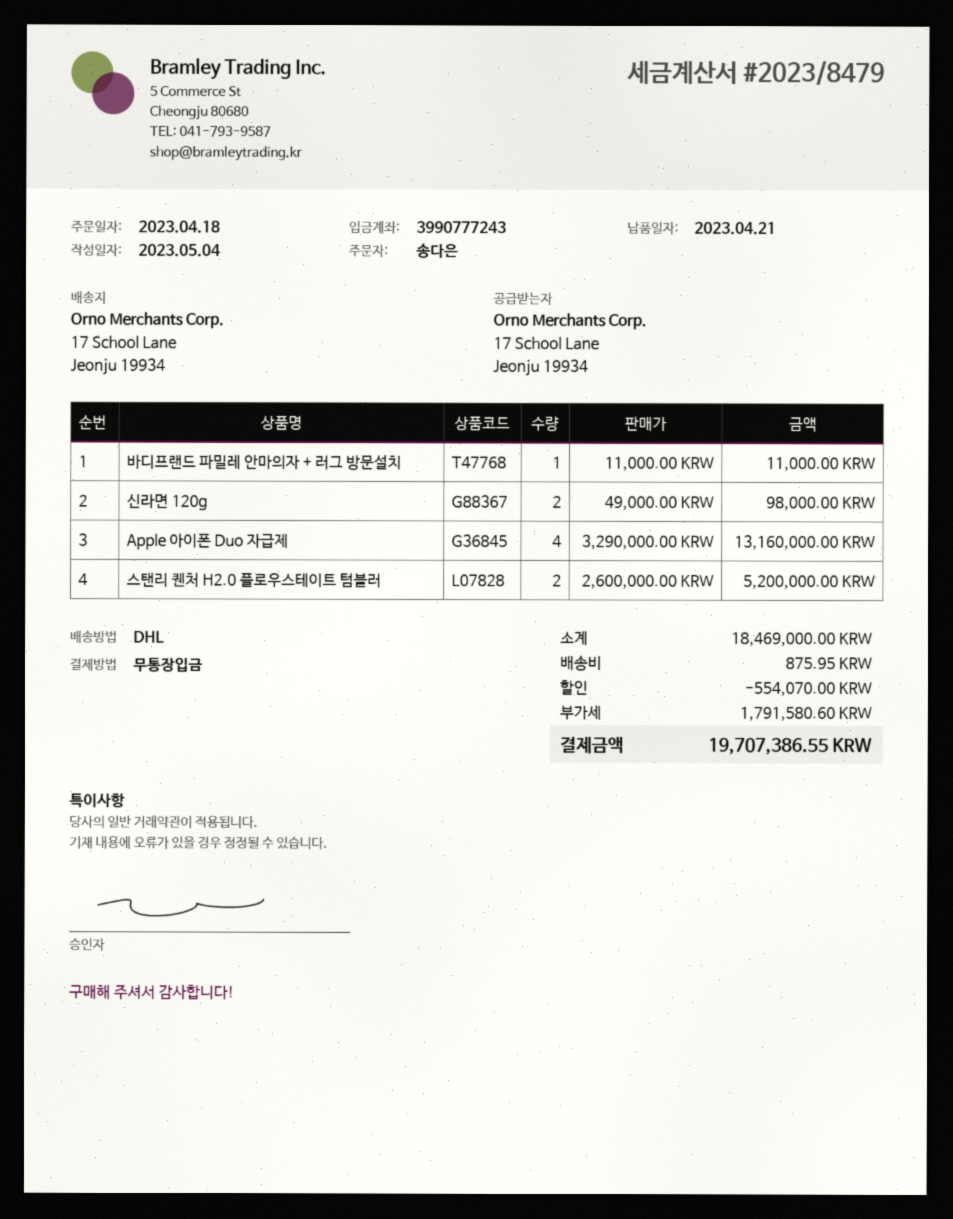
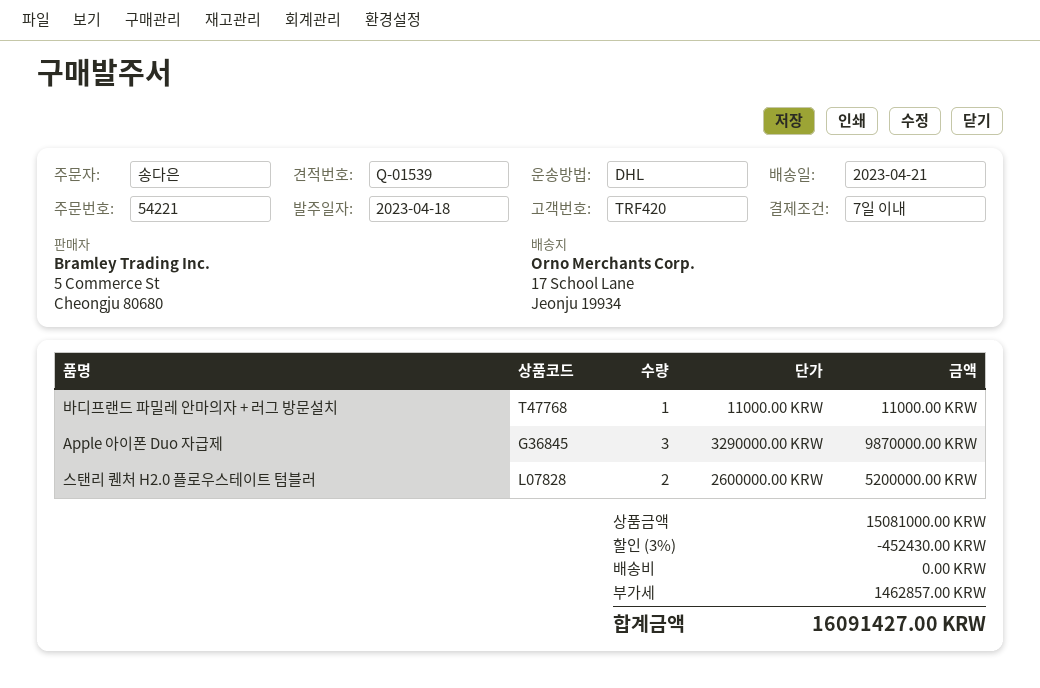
신라면 120g: 2 x 49000.00 = 98000.00 -> none
Apple 아이폰 Duo 자급제: 4 x 3290000.00 = 13160000.00 -> 3 x 3290000.00 = 9870000.00
subtotal: 18469000.00 -> 15081000.00
discount: 554070.00 -> 452430.00
shipping: 875.95 -> 0.00
tax: 1791580.60 -> 1462857.00
total: 19707386.55 -> 16091427.00

